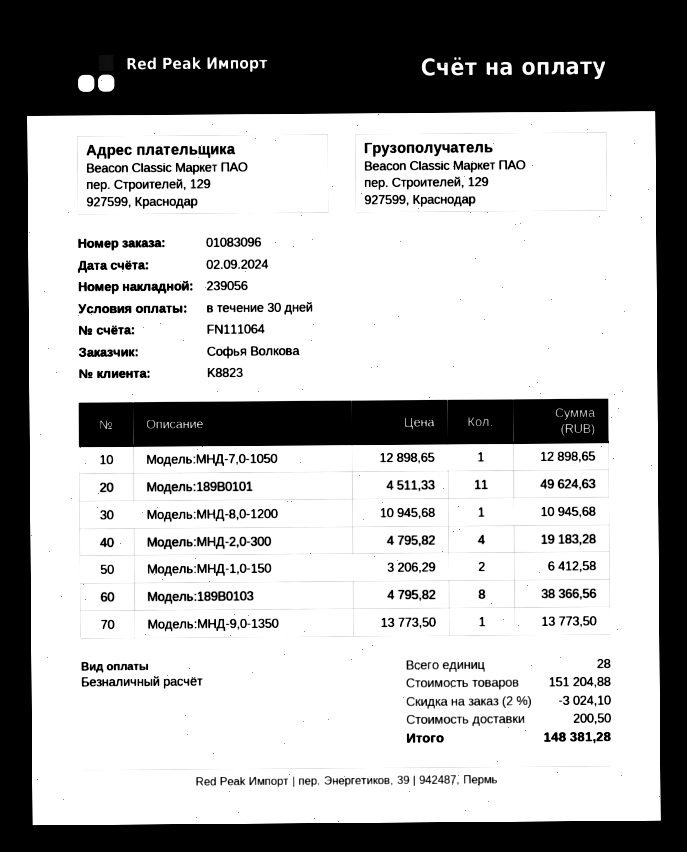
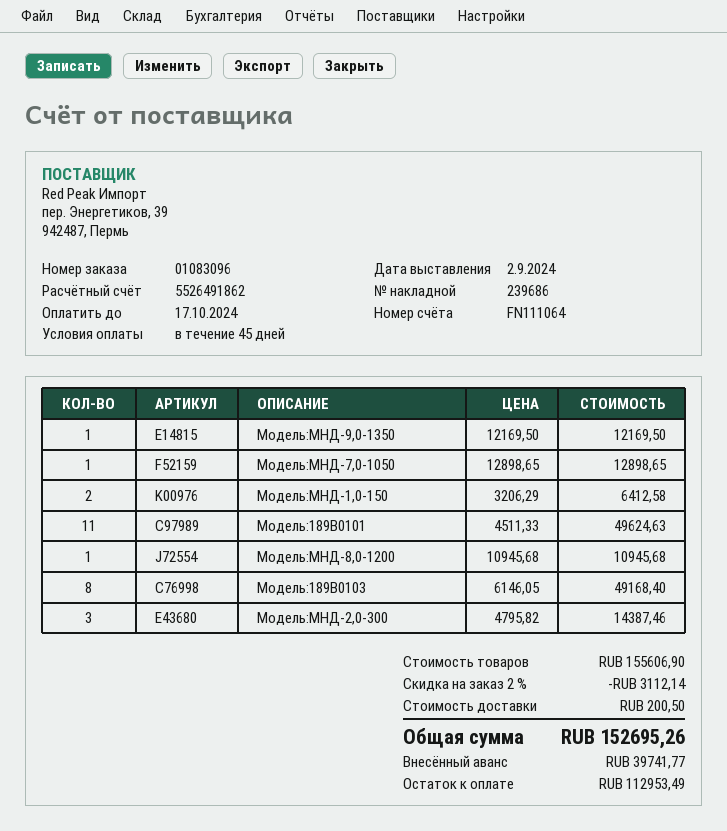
delivery note number: 239056 -> 239686
payment terms: 30 days -> 45 days
Модель:МНД-2,0-300: 4 x 4795.82 = 19183.28 -> 3 x 4795.82 = 14387.46
Модель:189B0103: 8 x 4795.82 = 38366.56 -> 8 x 6146.05 = 49168.40
Модель:МНД-9,0-1350: 1 x 13773.50 = 13773.50 -> 1 x 12169.50 = 12169.50
subtotal: 151204.88 -> 155606.90
discount: 2% = 3024.10 -> 2% = 3112.14
total: 148381.28 -> 152695.26

